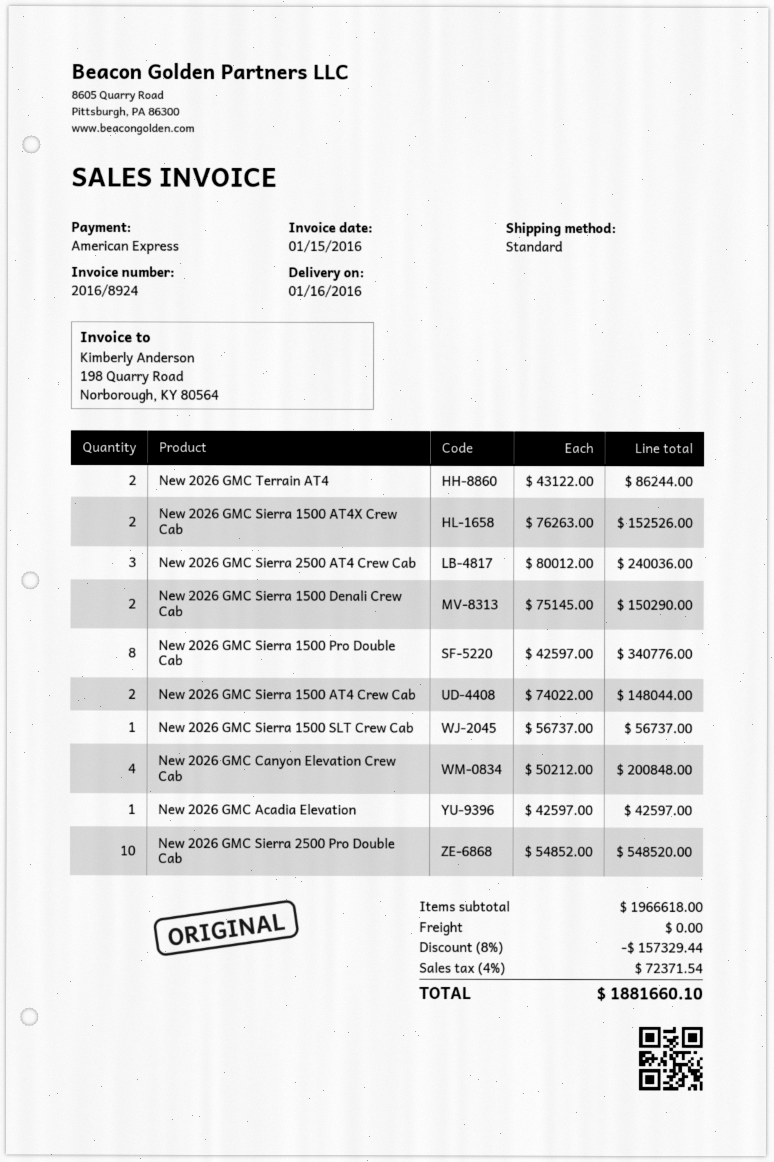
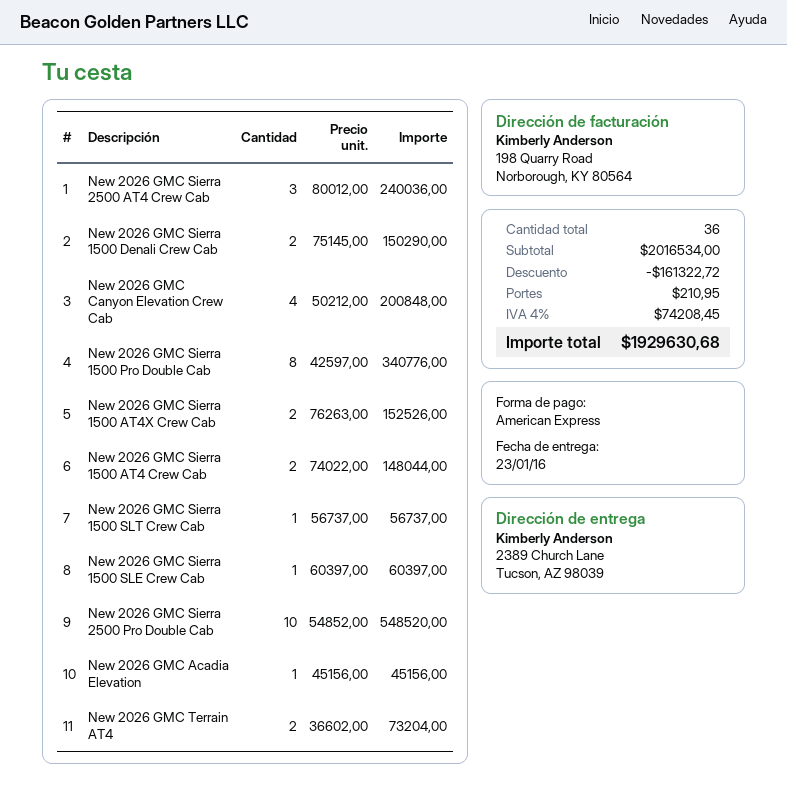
delivery date: 2016-01-16 -> 2016-01-23
New 2026 GMC Terrain AT4: 2 x 43122.00 = 86244.00 -> 2 x 36602.00 = 73204.00
New 2026 GMC Acadia Elevation: 1 x 42597.00 = 42597.00 -> 1 x 45156.00 = 45156.00
New 2026 GMC Sierra 1500 SLE Crew Cab: none -> 1 x 60397.00 = 60397.00
subtotal: 1966618.00 -> 2016534.00
discount: 157329.44 -> 161322.72
shipping: 0.00 -> 210.95
tax: 4% = 72371.54 -> 4% = 74208.45
total: 1881660.10 -> 1929630.68

